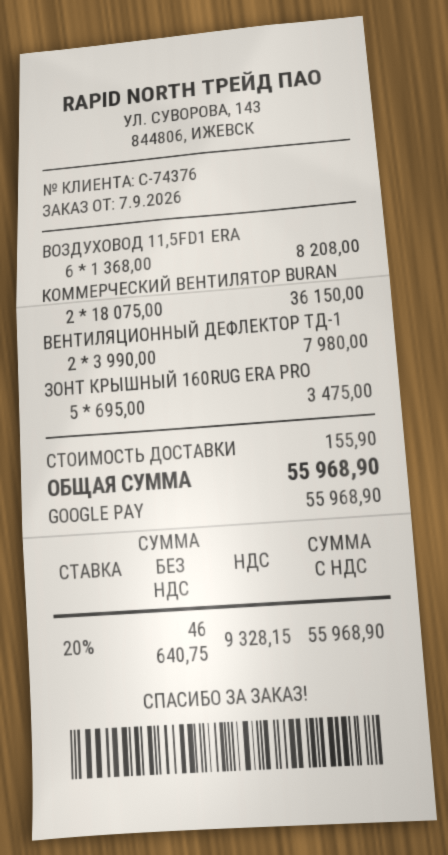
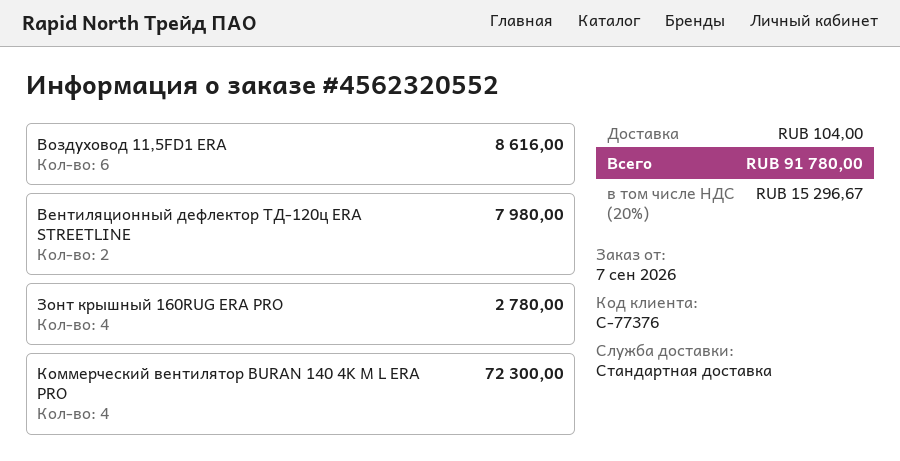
customer number: C-74376 -> C-77376
ВОЗДУХОВОД 11,5FD1 ERA: 6 for 8208.00 -> 6 for 8616.00
КОММЕРЧЕСКИЙ ВЕНТИЛЯТОР BURAN: 2 for 36150.00 -> 4 for 72300.00
ЗОНТ КРЫШНЫЙ 160RUG ERA PRO: 5 for 3475.00 -> 4 for 2780.00
shipping: 155.90 -> 104.00
tax: 20% = 9328.15 -> 20% = 15296.67
total: 55968.90 -> 91780.00

